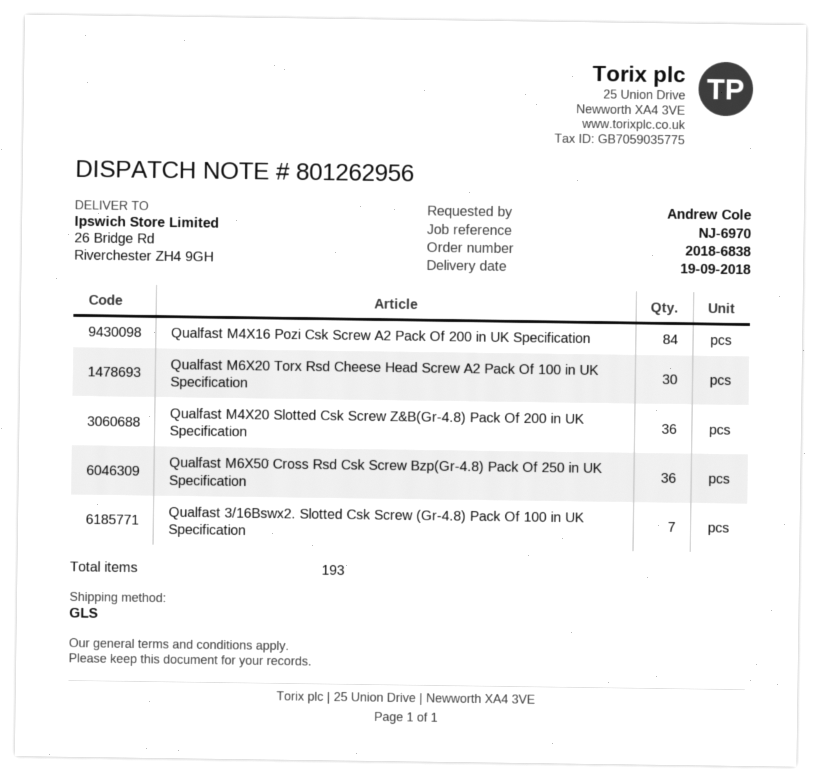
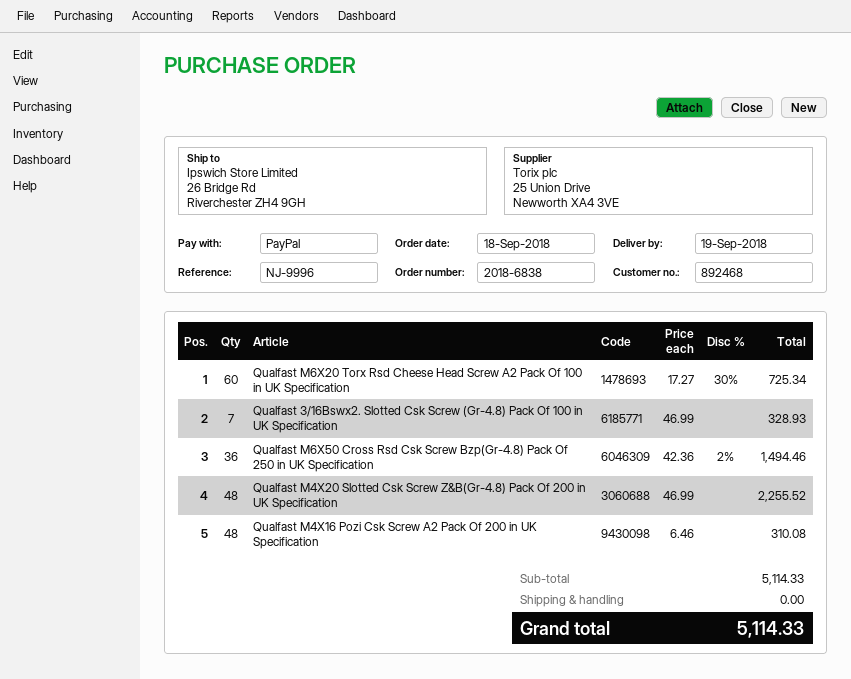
reference: NJ-6970 -> NJ-9996
Qualfast M4X16 Pozi Csk Screw A2 Pack Of 200 in UK Specification: 84 -> 48
Qualfast M6X20 Torx Rsd Cheese Head Screw A2 Pack Of 100 in UK Specification: 30 -> 60
Qualfast M4X20 Slotted Csk Screw Z&B(Gr-4.8) Pack Of 200 in UK Specification: 36 -> 48

